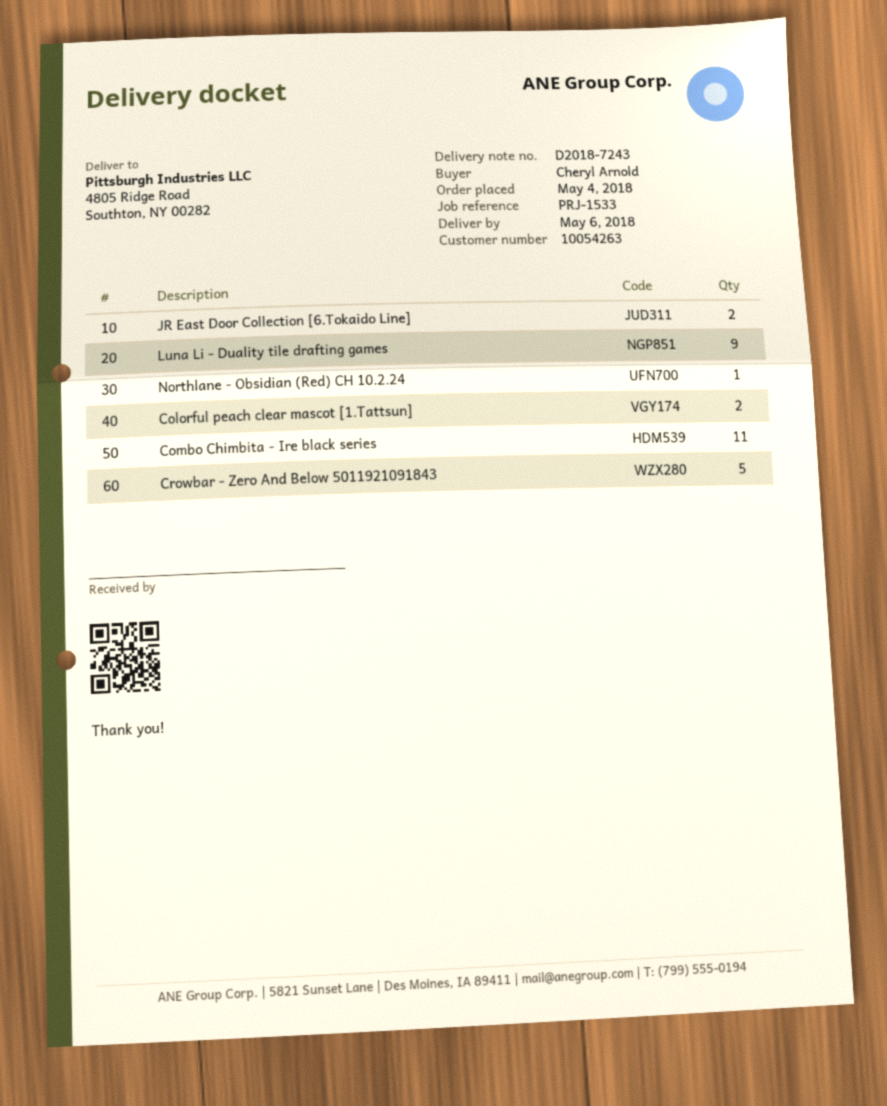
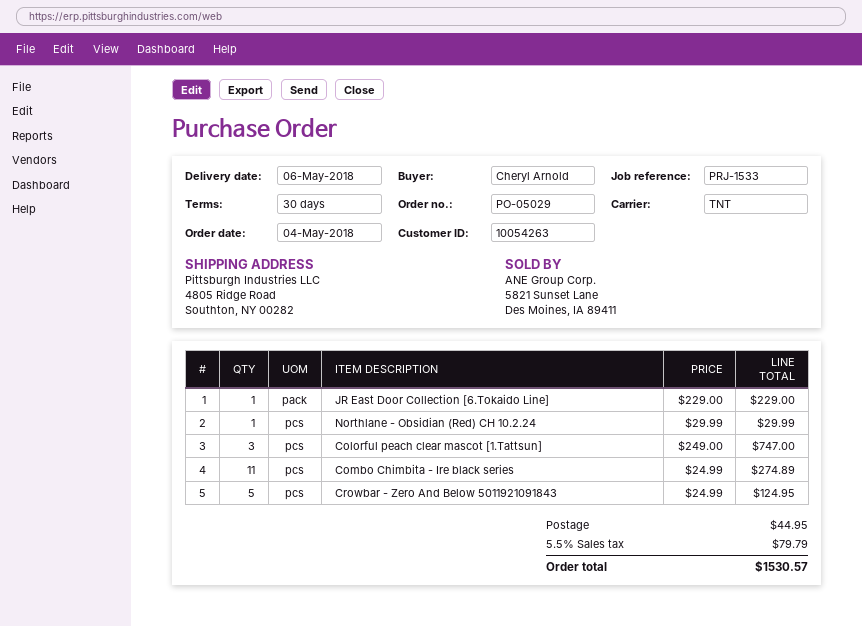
JR East Door Collection [6.Tokaido Line]: 2 -> 1
Luna Li - Duality tile drafting games: 9 -> none
Colorful peach clear mascot [1.Tattsun]: 2 -> 3

